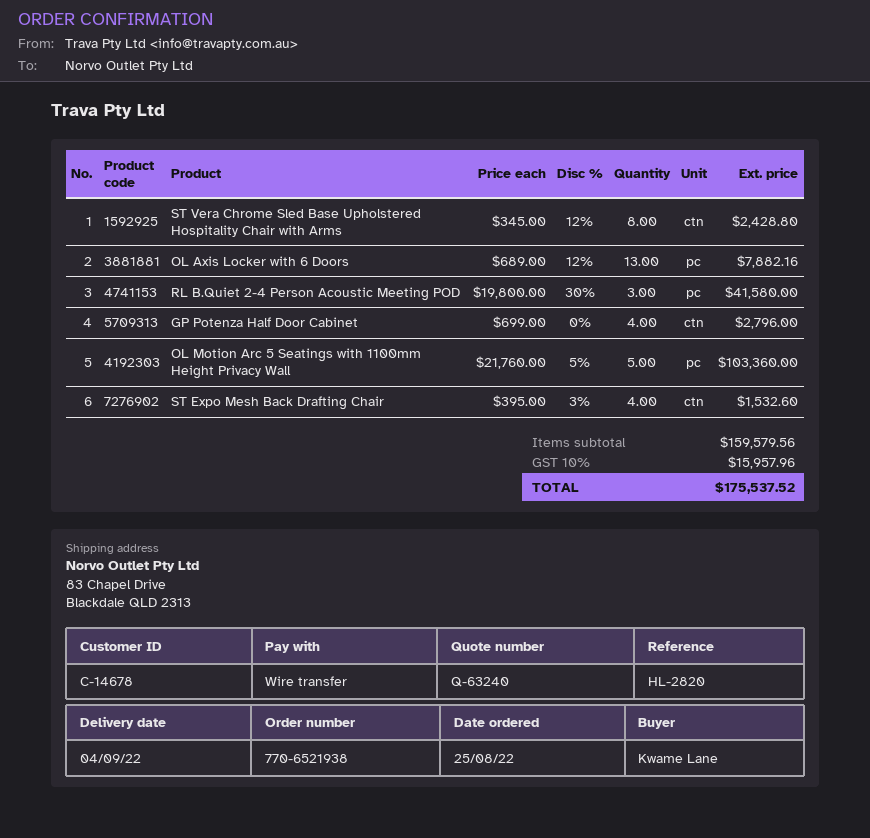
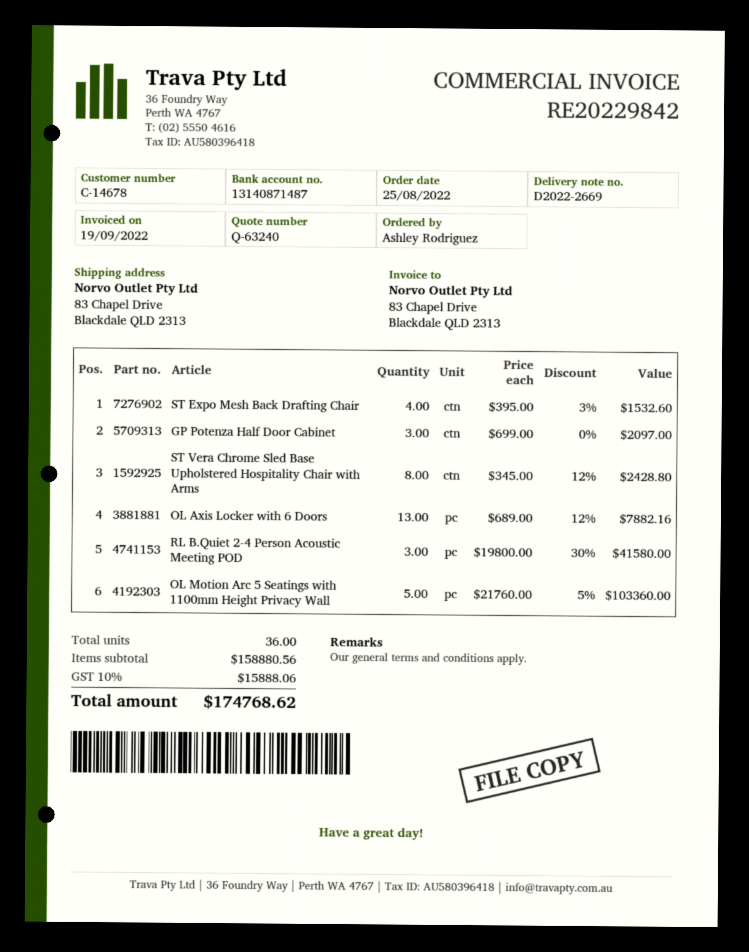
ordered by: Kwame Lane -> Ashley Rodriguez
GP Potenza Half Door Cabinet: 4 x 699.00 = 2796.00 -> 3 x 699.00 = 2097.00
subtotal: 159579.56 -> 158880.56
tax: 10% = 15957.96 -> 10% = 15888.06
total: 175537.52 -> 174768.62

